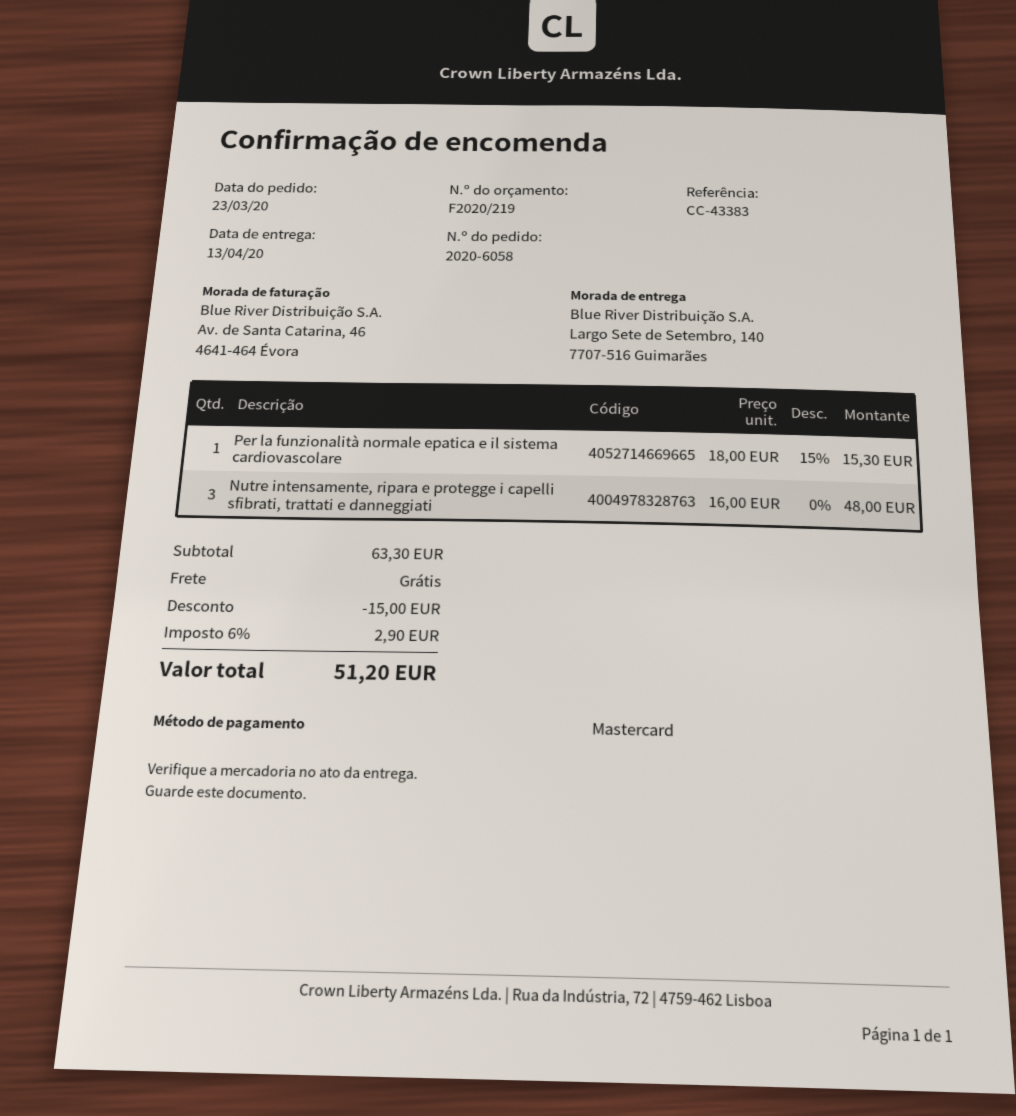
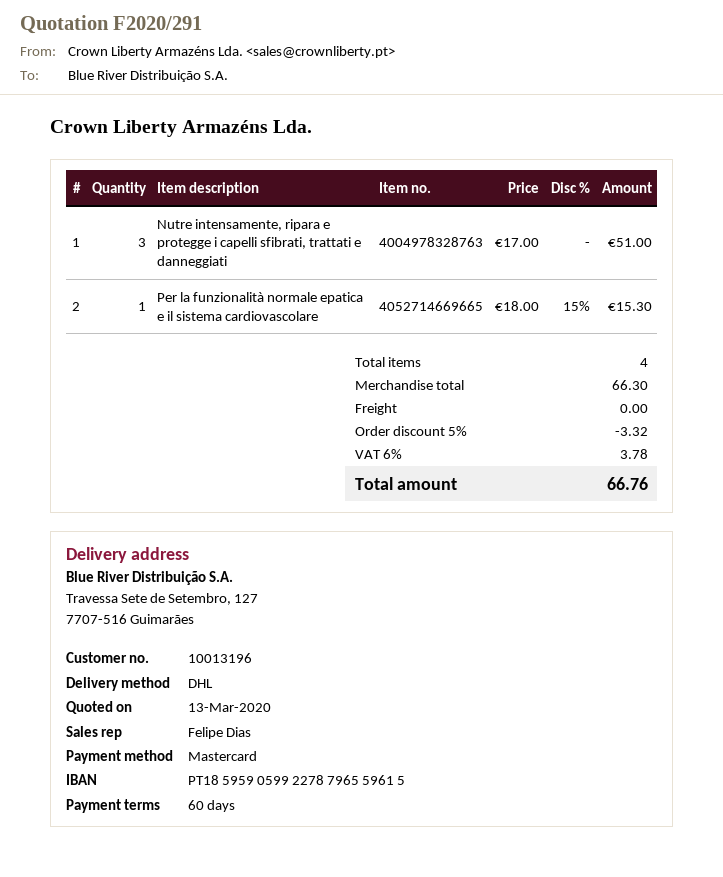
quote number: F2020/219 -> F2020/291
ship to: Largo Sete de Setembro, 140, 7707-516 Guimarães -> Travessa Sete de Setembro, 127, 7707-516 Guimarães
Nutre intensamente, ripara e protegge i capelli sfibrati, trattati e danneggiati: 3 x 16.00 = 48.00 -> 3 x 17.00 = 51.00
subtotal: 63.30 -> 66.30
discount: 15.00 -> 3.32
tax: 6% = 2.90 -> 6% = 3.78
total: 51.20 -> 66.76

